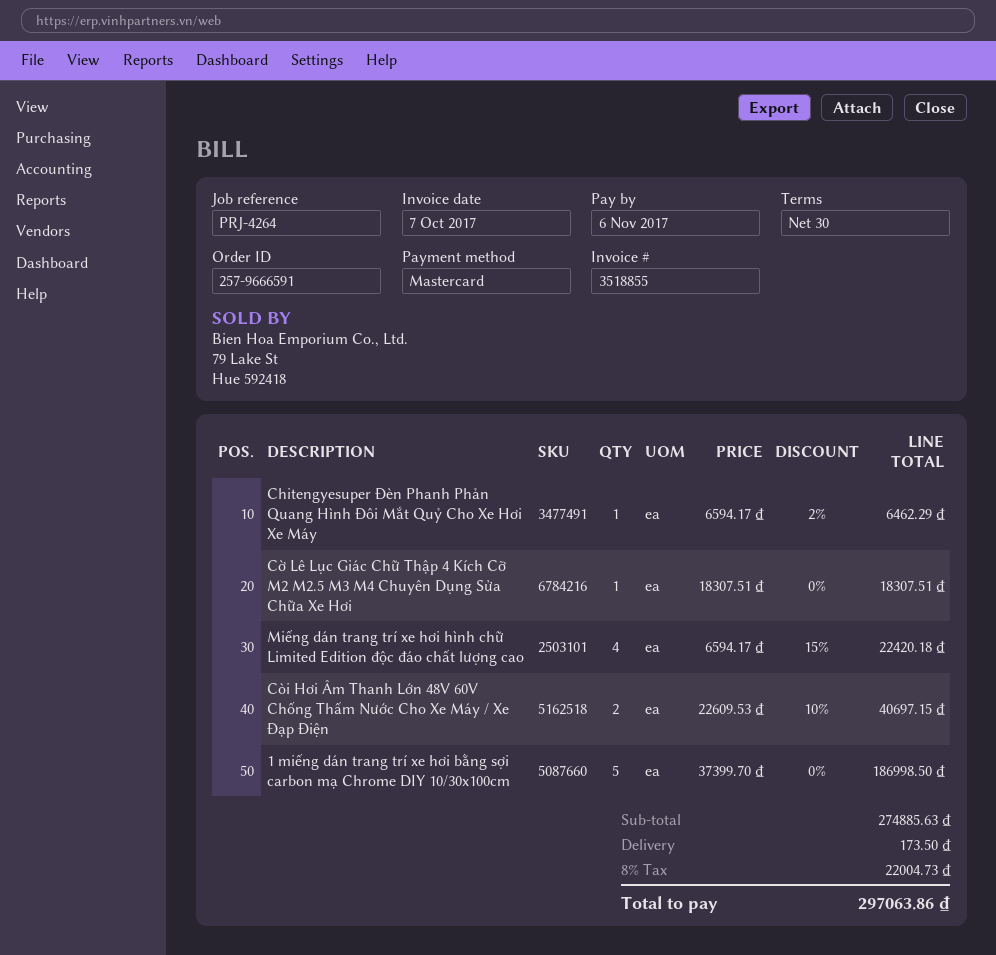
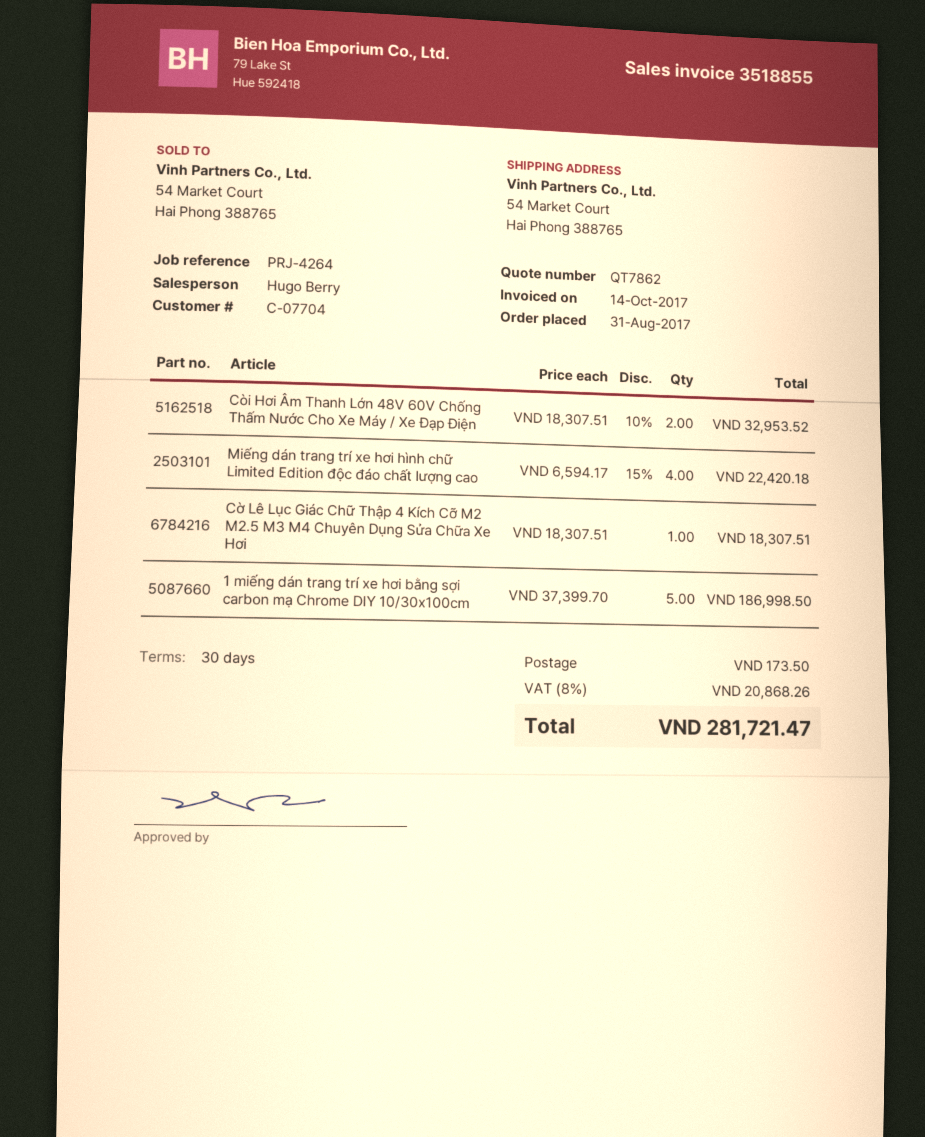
invoice date: 2017-10-07 -> 2017-10-14
Chitengyesuper Đèn Phanh Phản Quang Hình Đôi Mắt Quỷ Cho Xe Hơi Xe Máy: 1 x 6594.17 - 2% = 6462.29 -> none
Còi Hơi Âm Thanh Lớn 48V 60V Chống Thấm Nước Cho Xe Máy / Xe Đạp Điện: 2 x 22609.53 - 10% = 40697.15 -> 2 x 18307.51 - 10% = 32953.52
tax: 8% = 22004.73 -> 8% = 20868.26
total: 297063.86 -> 281721.47

